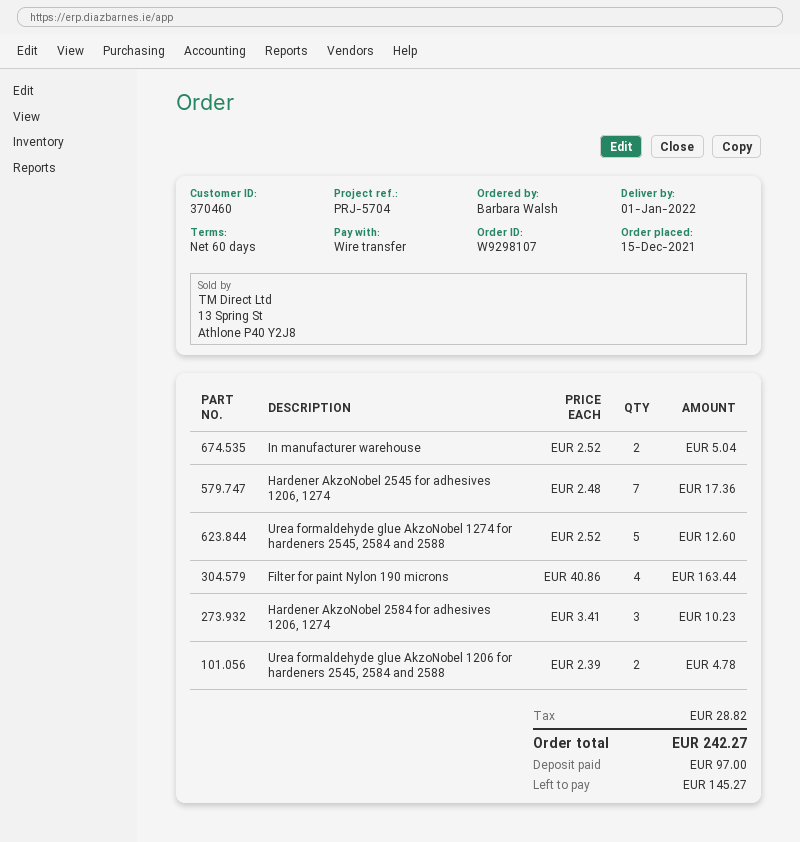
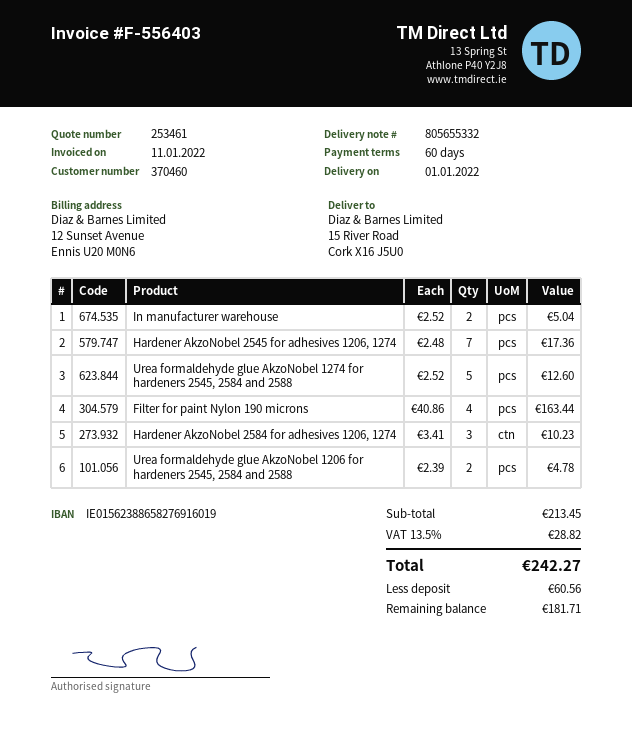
deposit: 97.00 -> 60.56
balance: 145.27 -> 181.71

